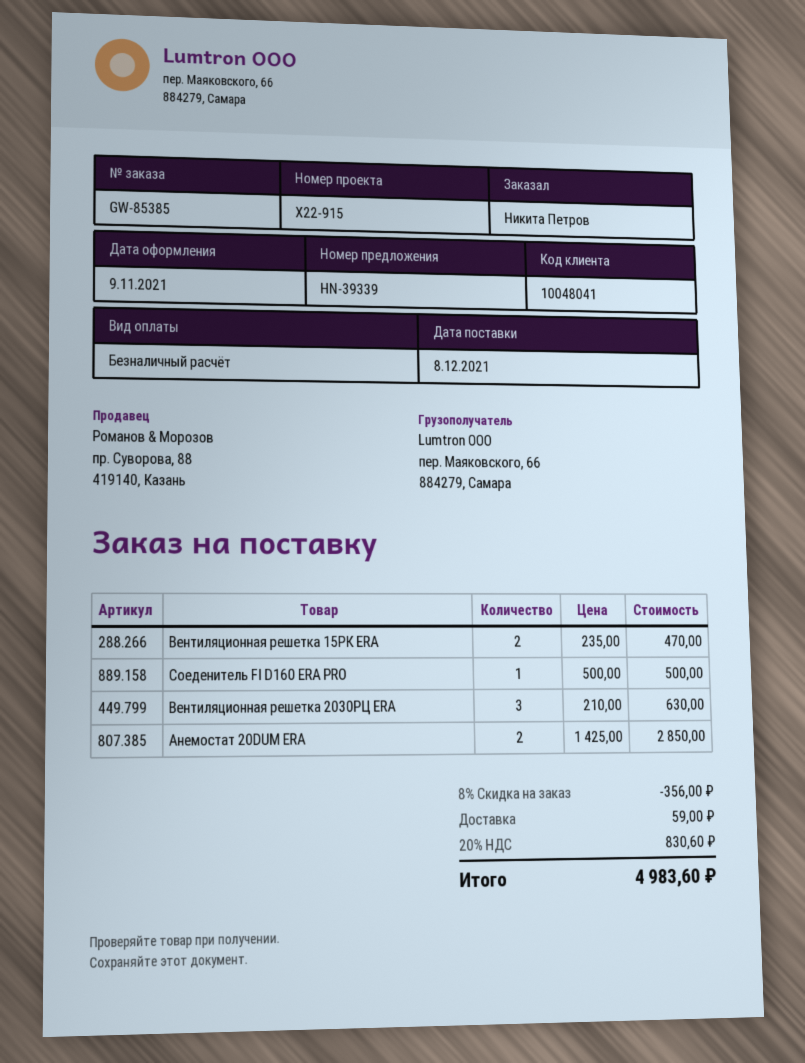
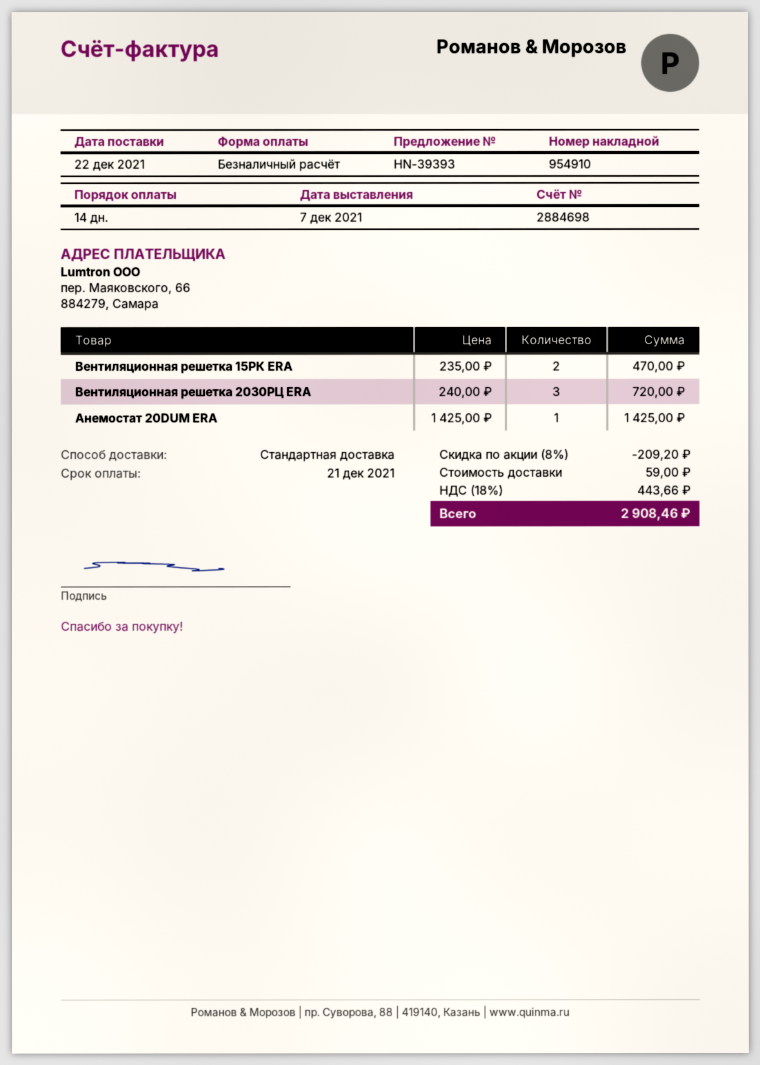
quote number: HN-39339 -> HN-39393
delivery date: 2021-12-08 -> 2021-12-22
Соеденитель FI D160 ERA PRO: 1 x 500.00 = 500.00 -> none
Вентиляционная решетка 2030РЦ ERA: 3 x 210.00 = 630.00 -> 3 x 240.00 = 720.00
Анемостат 20DUM ERA: 2 x 1425.00 = 2850.00 -> 1 x 1425.00 = 1425.00
discount: 8% = 356.00 -> 8% = 209.20
tax: 20% = 830.60 -> 18% = 443.66
total: 4983.60 -> 2908.46

